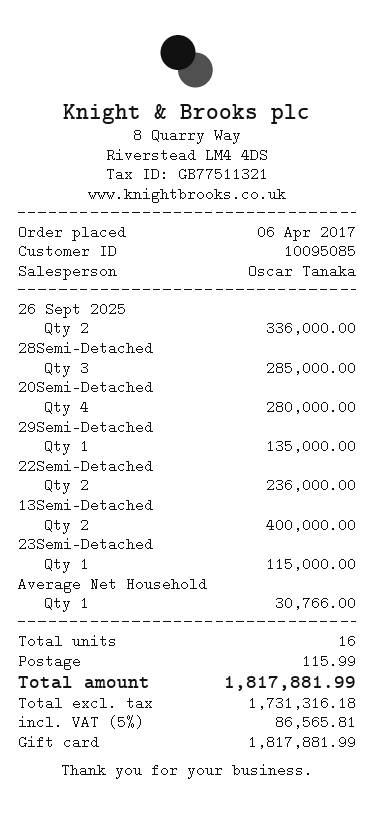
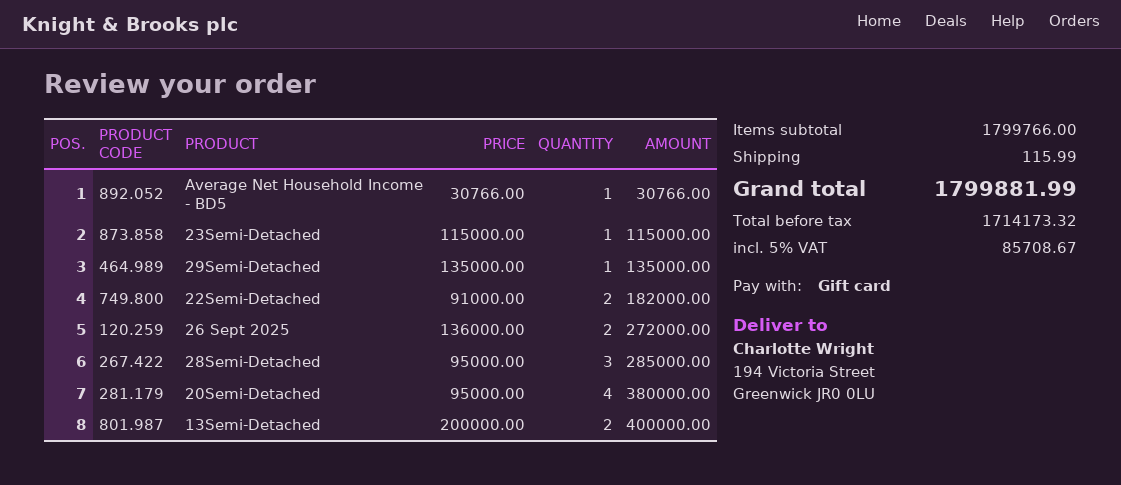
26 Sept 2025: 2 for 336000.00 -> 2 for 272000.00
20Semi-Detached: 4 for 280000.00 -> 4 for 380000.00
22Semi-Detached: 2 for 236000.00 -> 2 for 182000.00
net: 1731316.18 -> 1714173.32
tax: 5% = 86565.81 -> 5% = 85708.67
total: 1817881.99 -> 1799881.99

